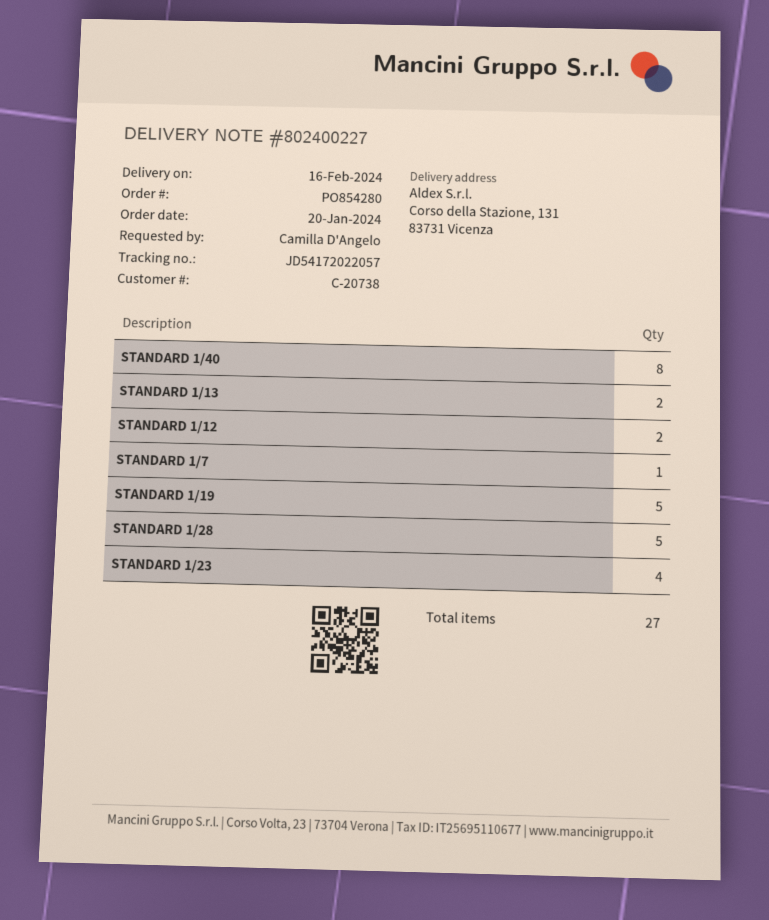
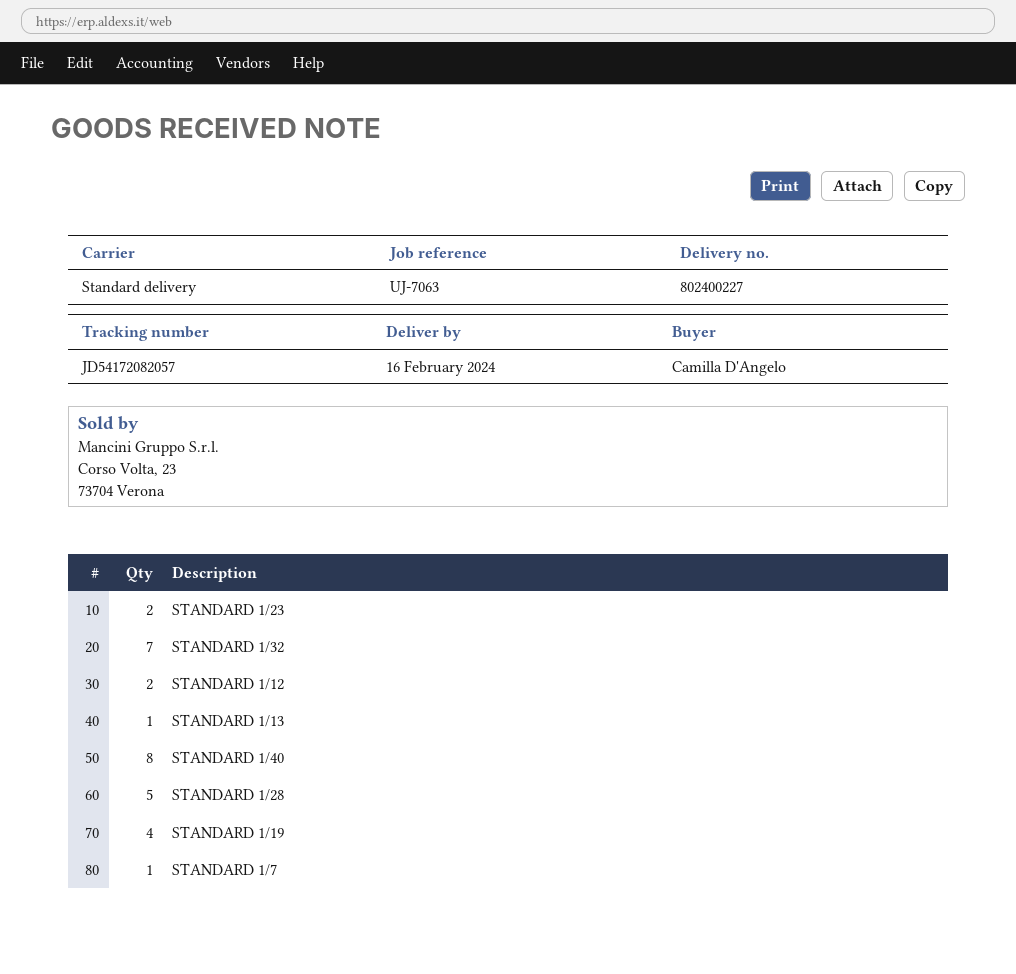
tracking number: JD54172022057 -> JD54172082057
STANDARD 1/13: 2 -> 1
STANDARD 1/19: 5 -> 4
STANDARD 1/23: 4 -> 2
STANDARD 1/32: none -> 7

